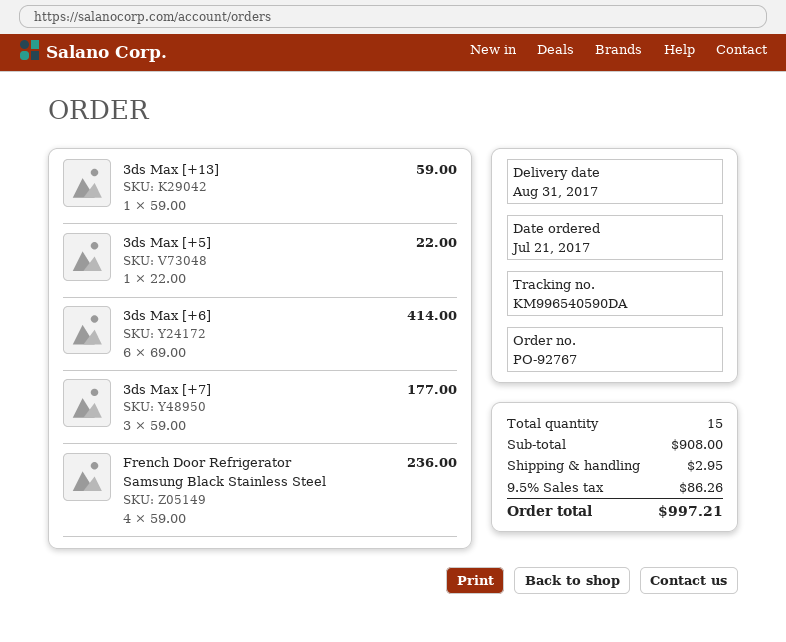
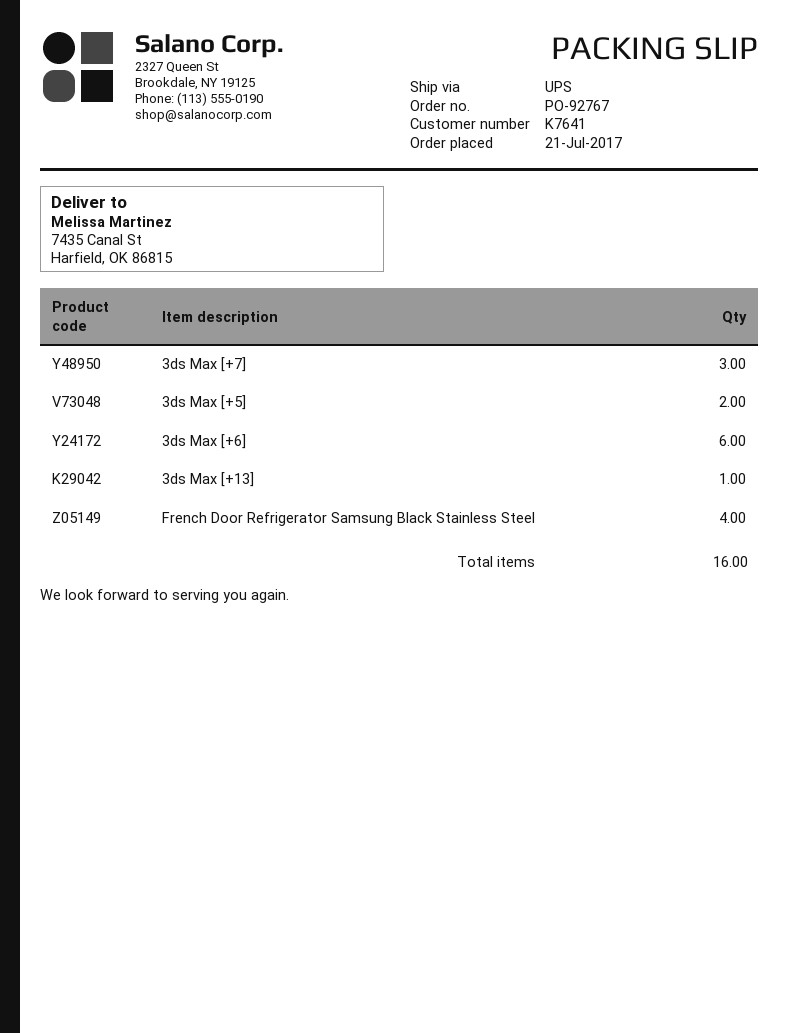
3ds Max [+5]: 1 -> 2
total quantity: 15 -> 16

